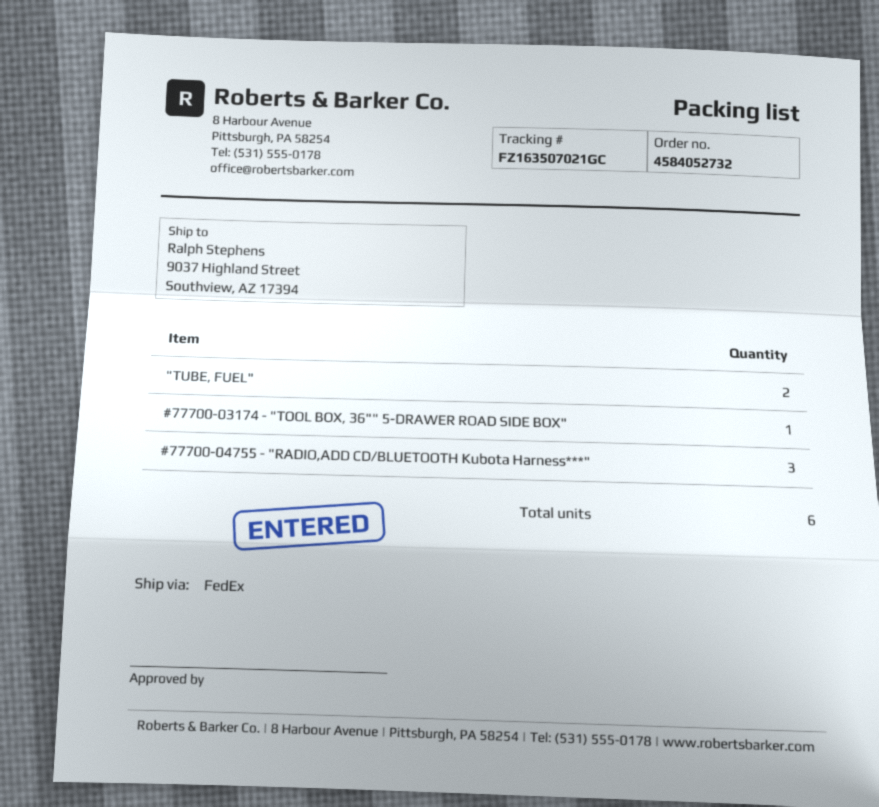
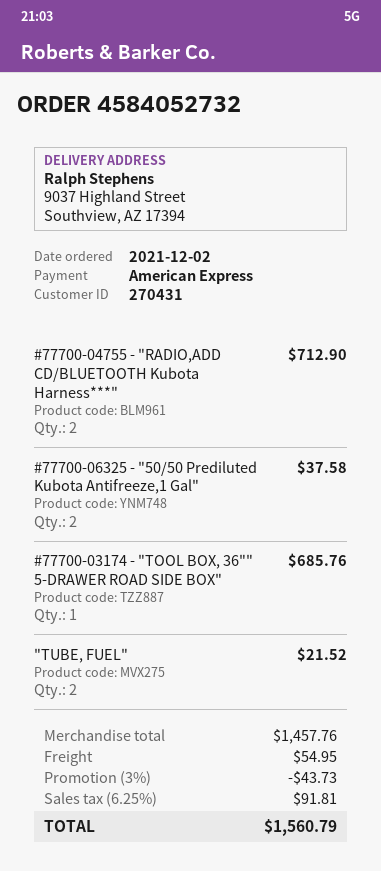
#77700-04755 - "RADIO,ADD CD/BLUETOOTH Kubota Harness***": 3 -> 2
#77700-06325 - "50/50 Prediluted Kubota Antifreeze,1 Gal": none -> 2

